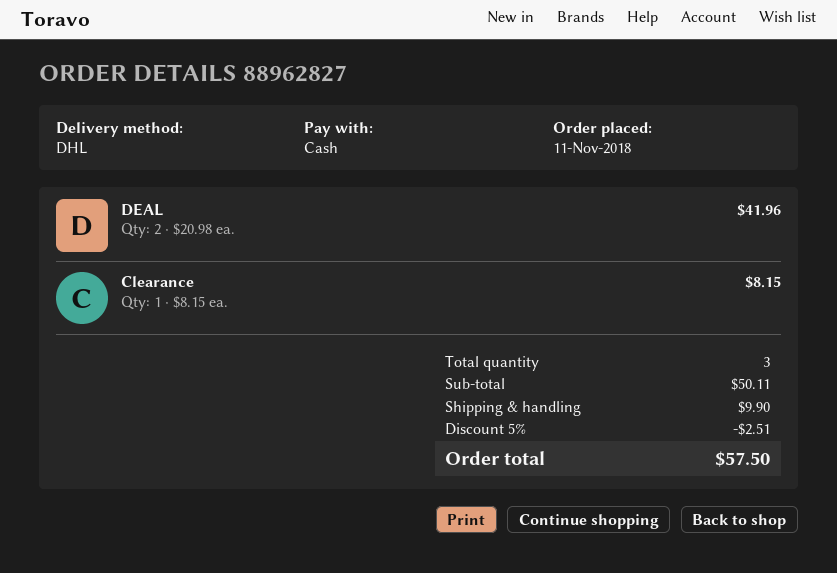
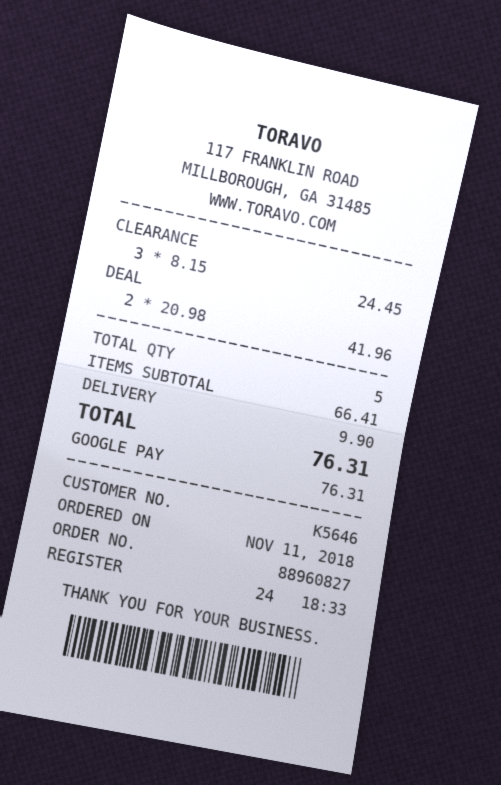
order number: 88962827 -> 88960827
payment method: cash -> Google Pay
Clearance: 1 x 8.15 = 8.15 -> 3 x 8.15 = 24.45
total quantity: 3 -> 5
subtotal: 50.11 -> 66.41
discount: 5% = 2.51 -> none
total: 57.50 -> 76.31

